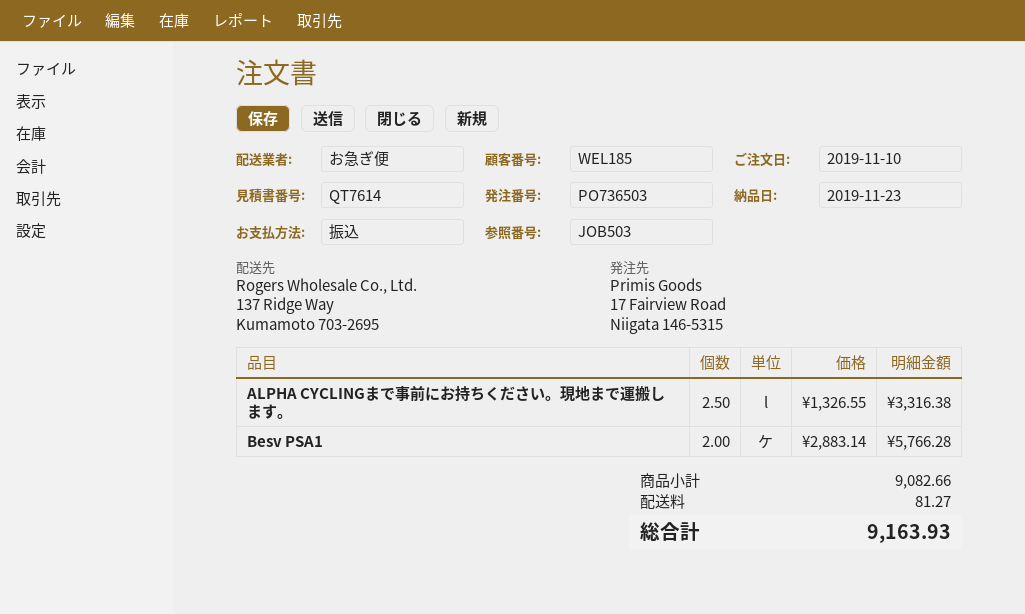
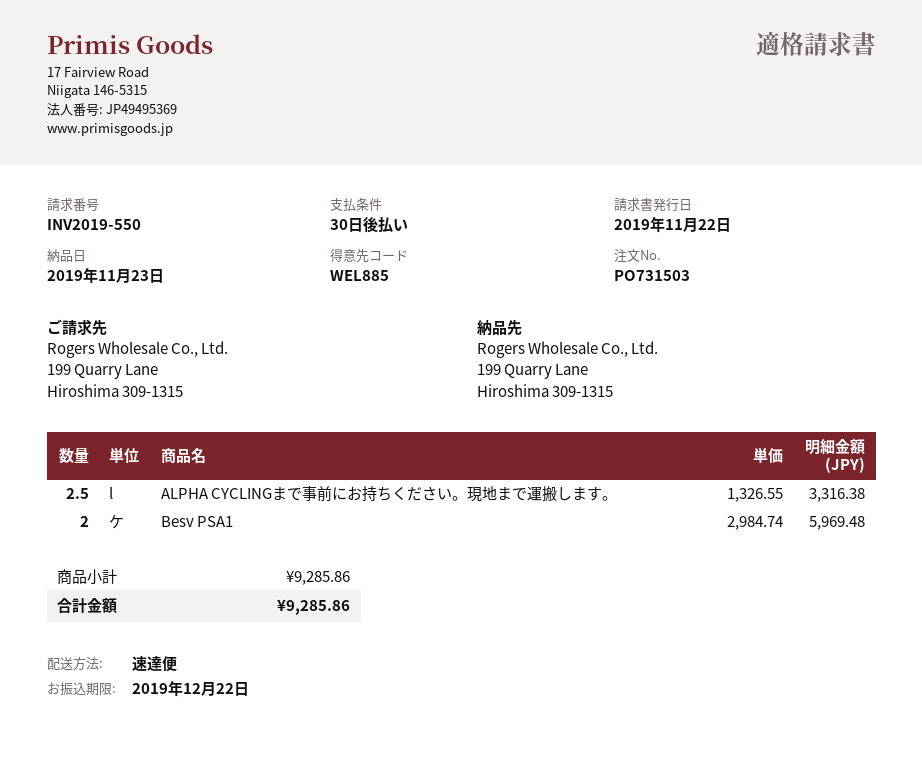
order number: PO736503 -> PO731503
customer number: WEL185 -> WEL885
ship to: 137 Ridge Way, Kumamoto 703-2695 -> 199 Quarry Lane, Hiroshima 309-1315
Besv PSA1: 2 x 2883.14 = 5766.28 -> 2 x 2984.74 = 5969.48
subtotal: 9082.66 -> 9285.86
shipping: 81.27 -> none
total: 9163.93 -> 9285.86

